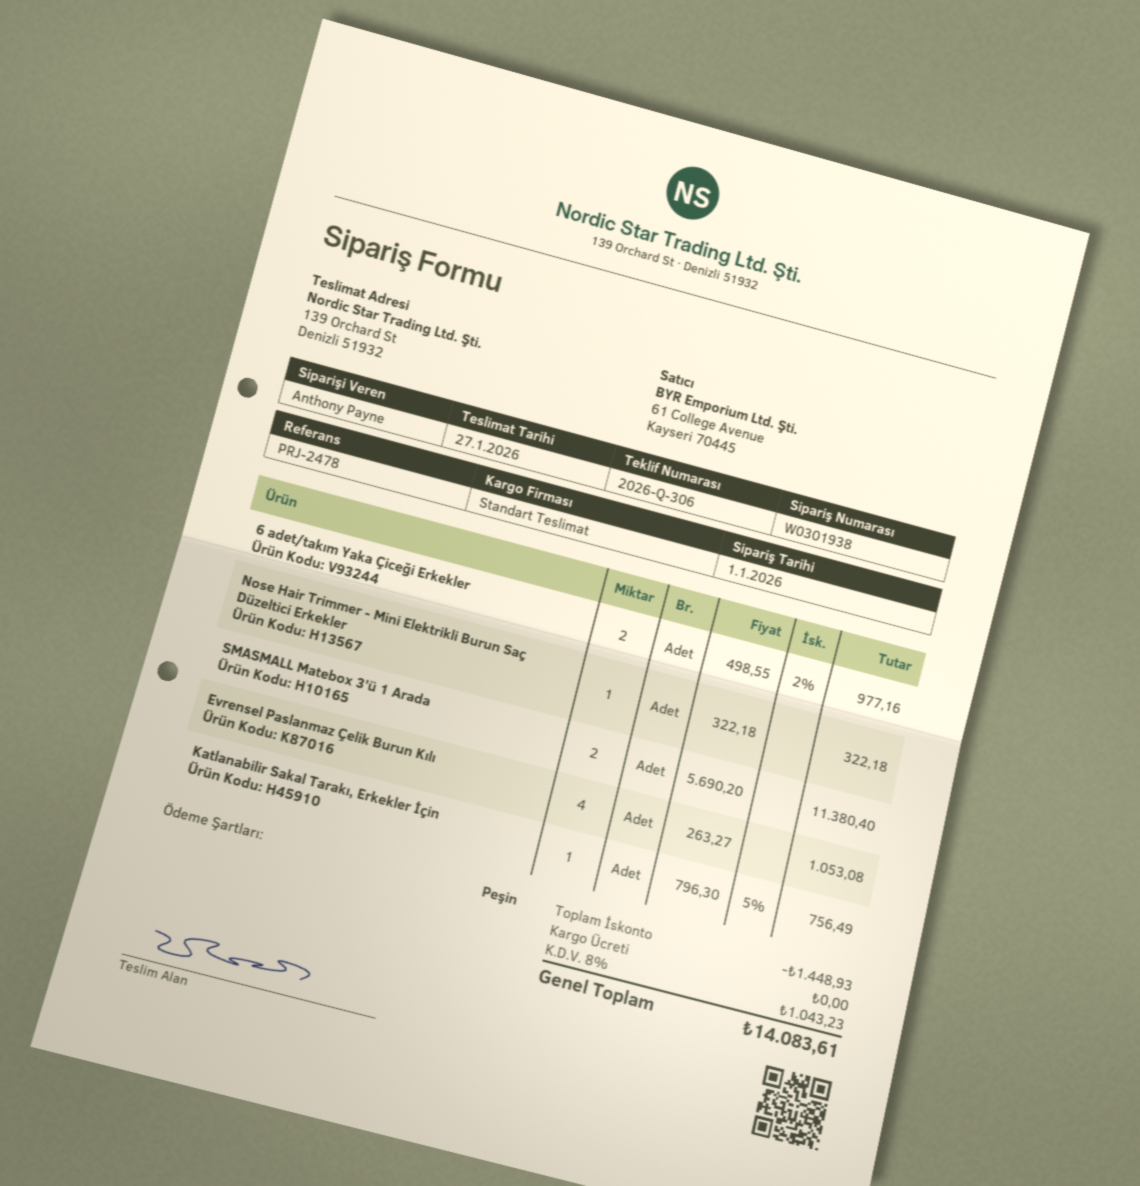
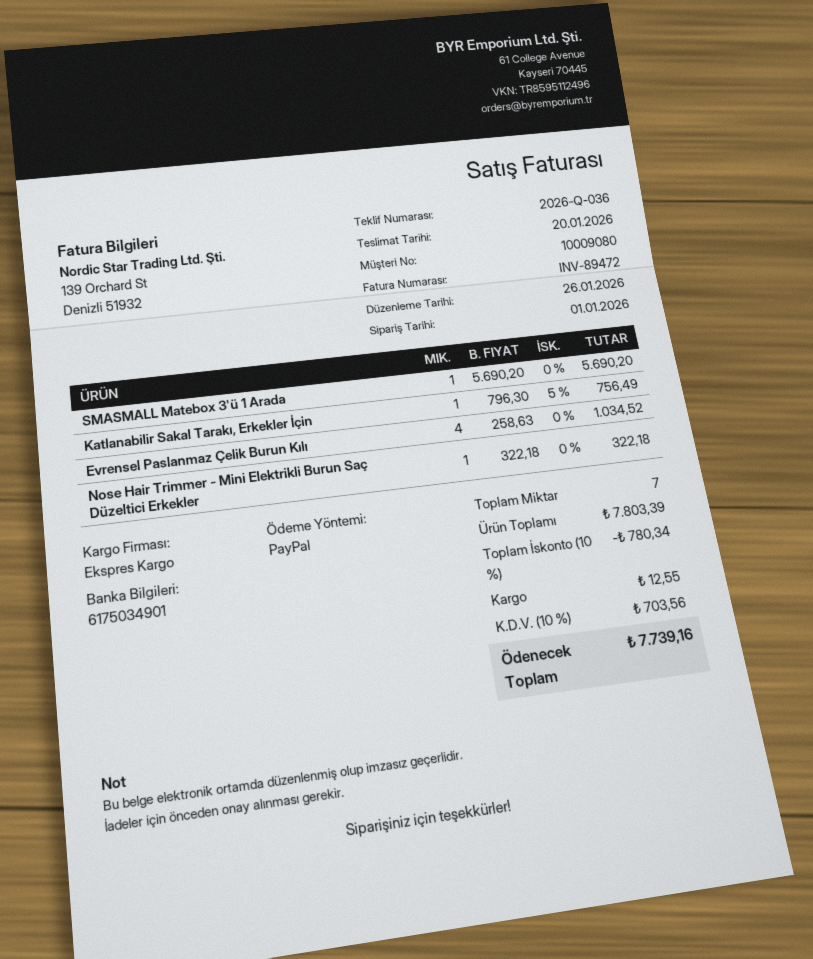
quote number: 2026-Q-306 -> 2026-Q-036
delivery date: 2026-01-27 -> 2026-01-20
shipping method: standard -> express
6 adet/takım Yaka Çiceği Erkekler: 2 x 498.55 - 2% = 977.16 -> none
SMASMALL Matebox 3'ü 1 Arada: 2 x 5690.20 = 11380.40 -> 1 x 5690.20 = 5690.20
Evrensel Paslanmaz Çelik Burun Kılı: 4 x 263.27 = 1053.08 -> 4 x 258.63 = 1034.52
discount: 1448.93 -> 780.34
shipping: 0.00 -> 12.55
tax: 8% = 1043.23 -> 10% = 703.56
total: 14083.61 -> 7739.16

